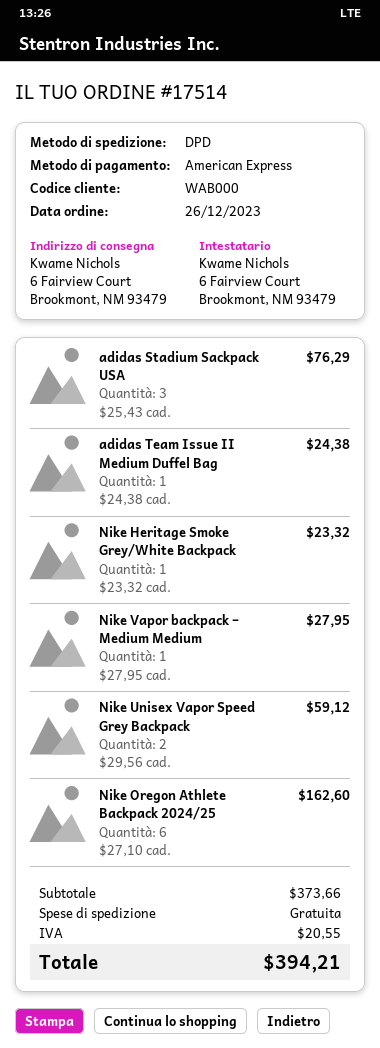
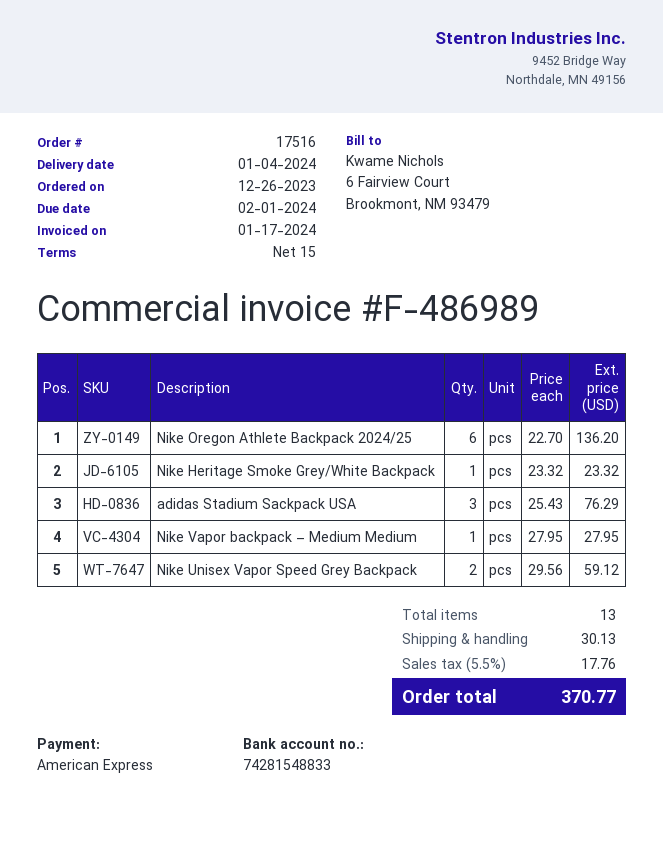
order number: 17514 -> 17516
adidas Team Issue II Medium Duffel Bag: 1 x 24.38 = 24.38 -> none
Nike Oregon Athlete Backpack 2024/25: 6 x 27.10 = 162.60 -> 6 x 22.70 = 136.20
shipping: 0.00 -> 30.13
tax: 20.55 -> 17.76
total: 394.21 -> 370.77

